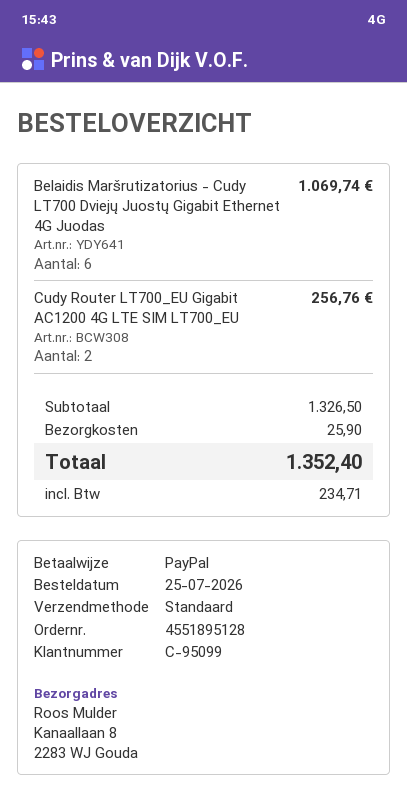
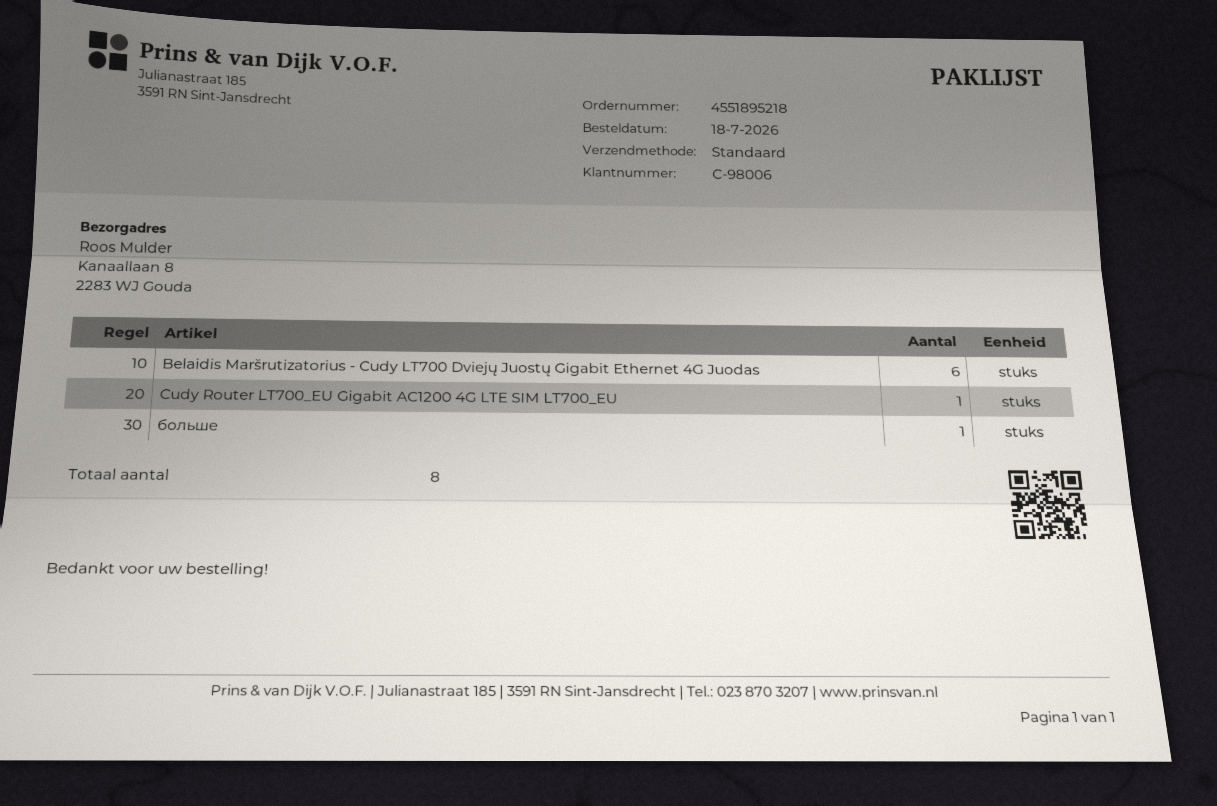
order number: 4551895128 -> 4551895218
order date: 2026-07-25 -> 2026-07-18
customer number: C-95099 -> C-98006
Cudy Router LT700_EU Gigabit AC1200 4G LTE SIM LT700_EU: 2 -> 1
больше: none -> 1

